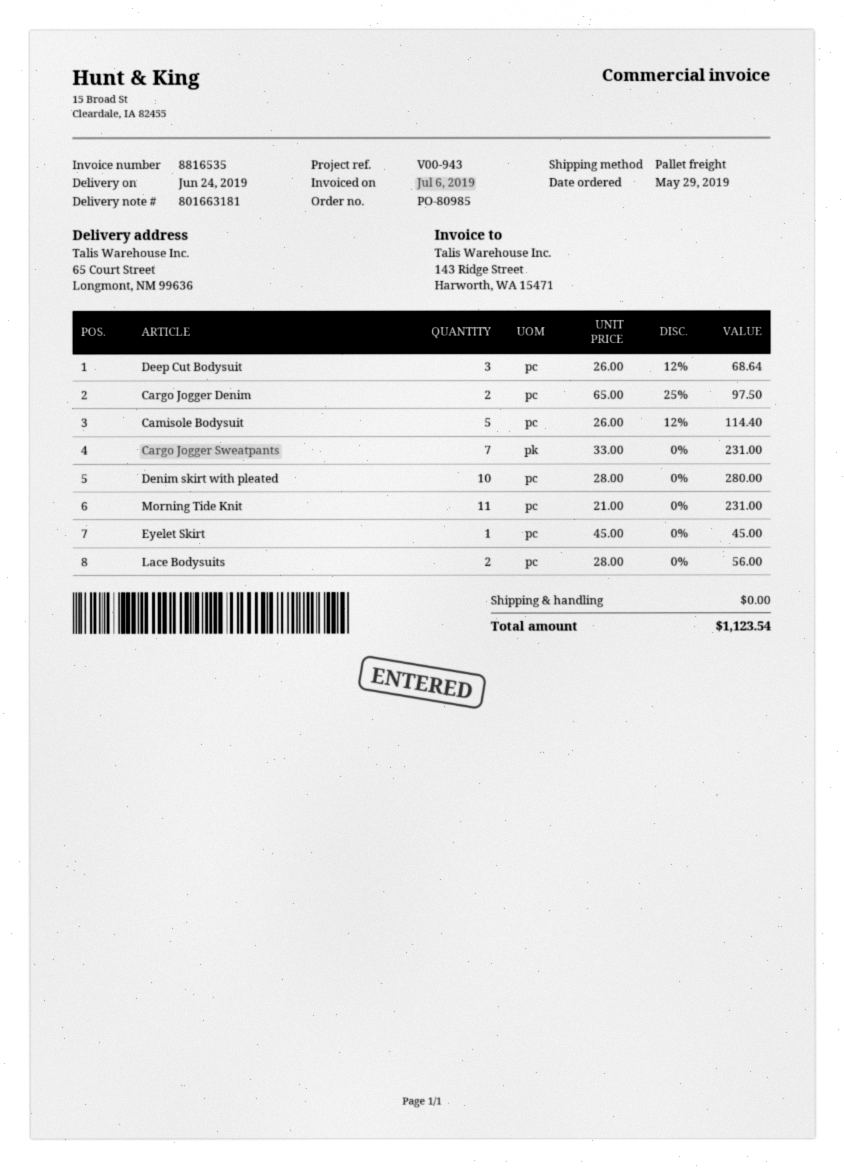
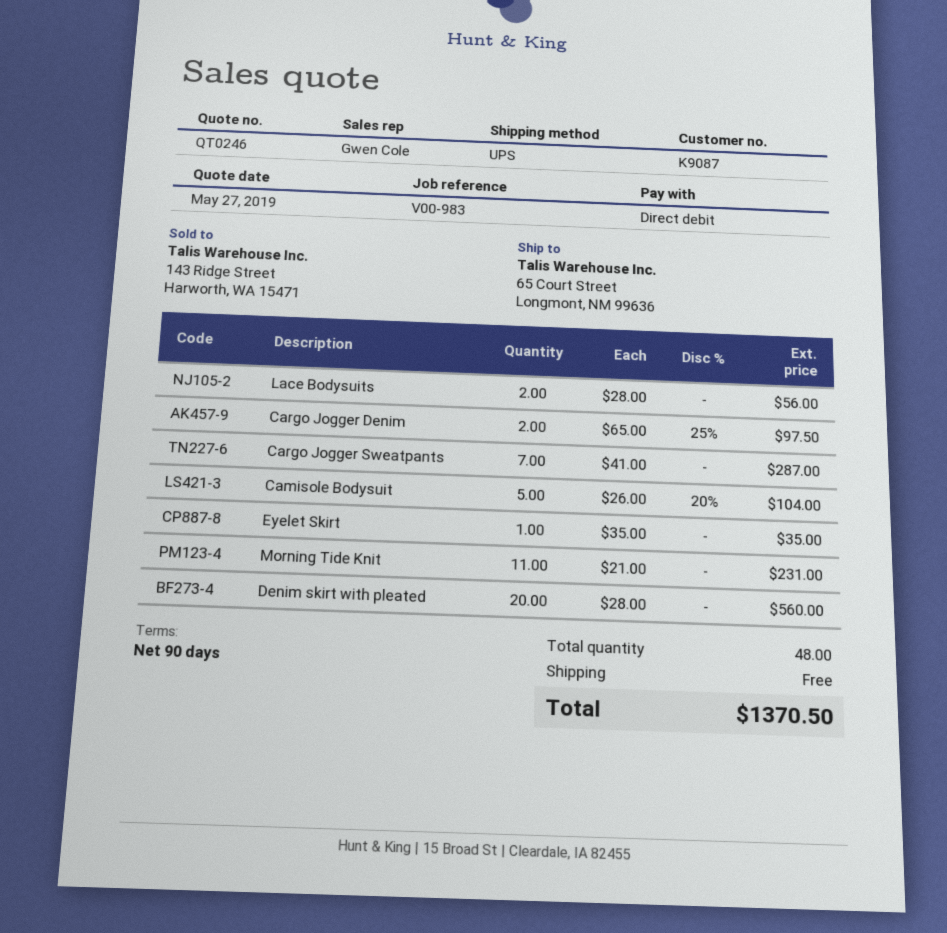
reference: V00-943 -> V00-983
shipping method: pallet freight -> UPS
Deep Cut Bodysuit: 3 x 26.00 - 12% = 68.64 -> none
Camisole Bodysuit: 5 x 26.00 - 12% = 114.40 -> 5 x 26.00 - 20% = 104.00
Cargo Jogger Sweatpants: 7 x 33.00 = 231.00 -> 7 x 41.00 = 287.00
Denim skirt with pleated: 10 x 28.00 = 280.00 -> 20 x 28.00 = 560.00
Eyelet Skirt: 1 x 45.00 = 45.00 -> 1 x 35.00 = 35.00
total: 1123.54 -> 1370.50

